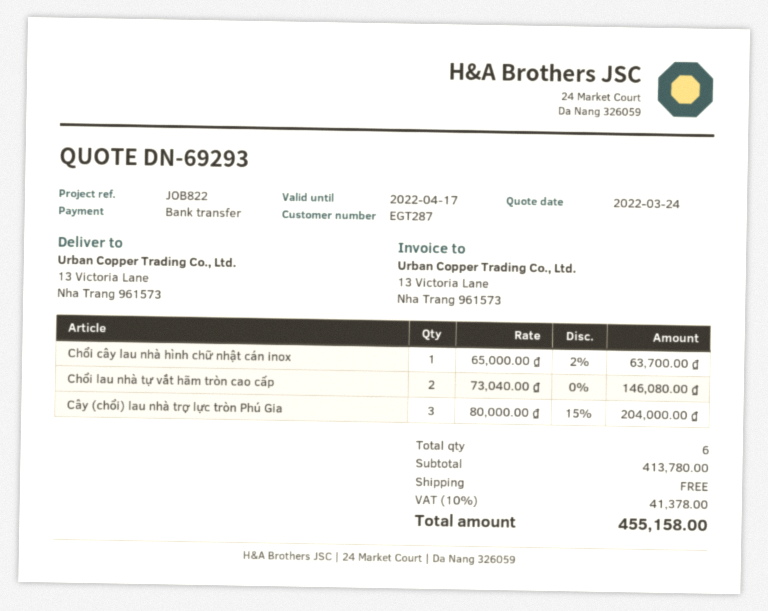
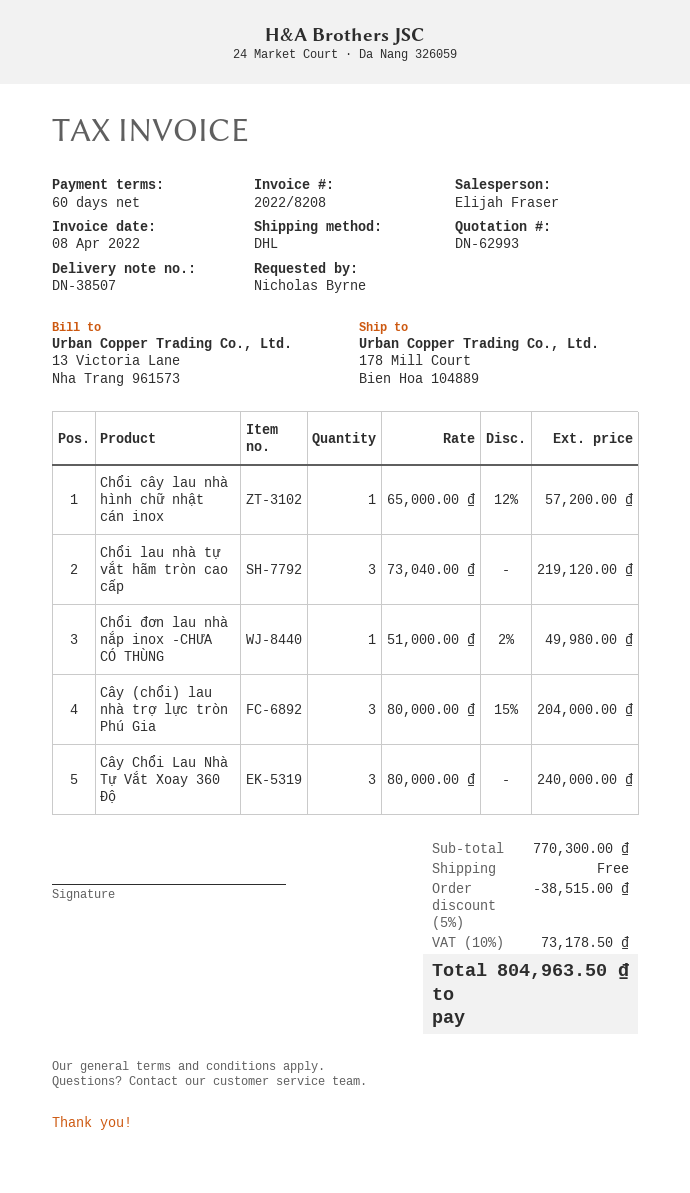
quote number: DN-69293 -> DN-62993
ship to: 13 Victoria Lane, Nha Trang 961573 -> 178 Mill Court, Bien Hoa 104889
Chổi cây lau nhà hình chữ nhật cán inox: 1 x 65000.00 - 2% = 63700.00 -> 1 x 65000.00 - 12% = 57200.00
Chổi lau nhà tự vắt hãm tròn cao cấp: 2 x 73040.00 = 146080.00 -> 3 x 73040.00 = 219120.00
Chổi đơn lau nhà nắp inox -CHƯA CÓ THÙNG: none -> 1 x 51000.00 - 2% = 49980.00
Cây Chổi Lau Nhà Tự Vắt Xoay 360 Độ: none -> 3 x 80000.00 = 240000.00
subtotal: 413780.00 -> 770300.00
discount: none -> 5% = 38515.00
tax: 10% = 41378.00 -> 10% = 73178.50
total: 455158.00 -> 804963.50

